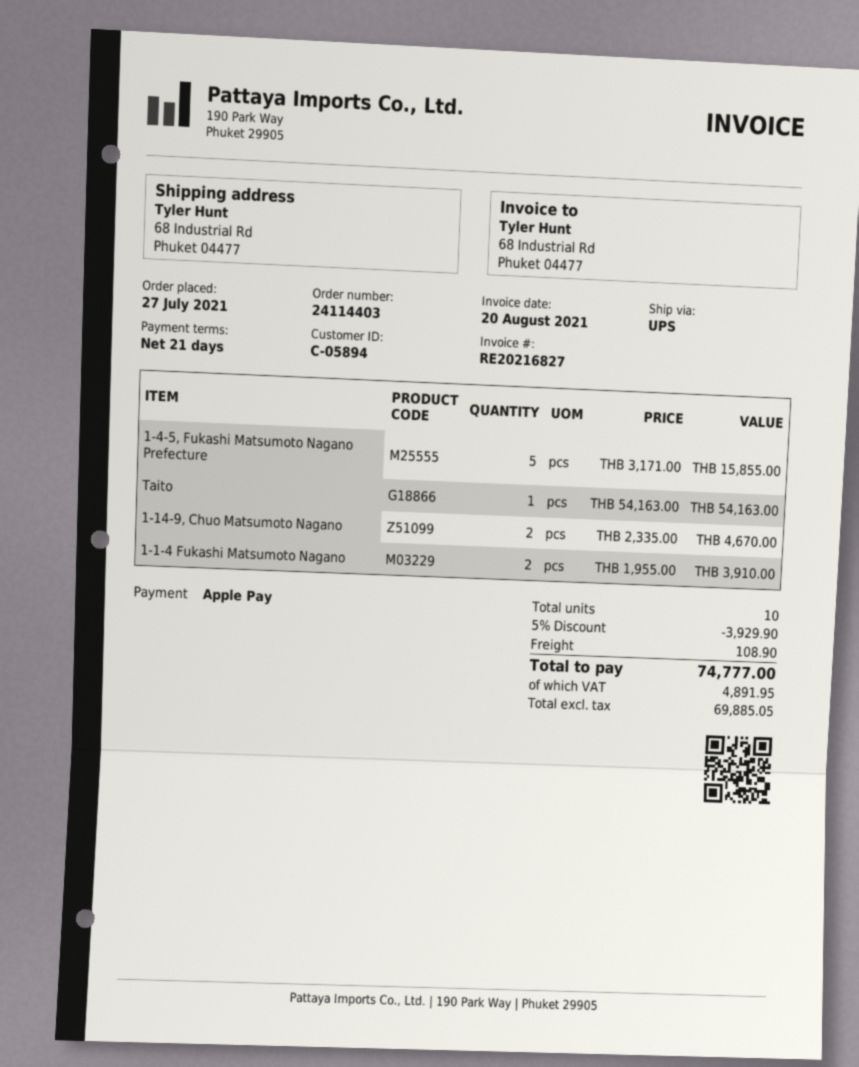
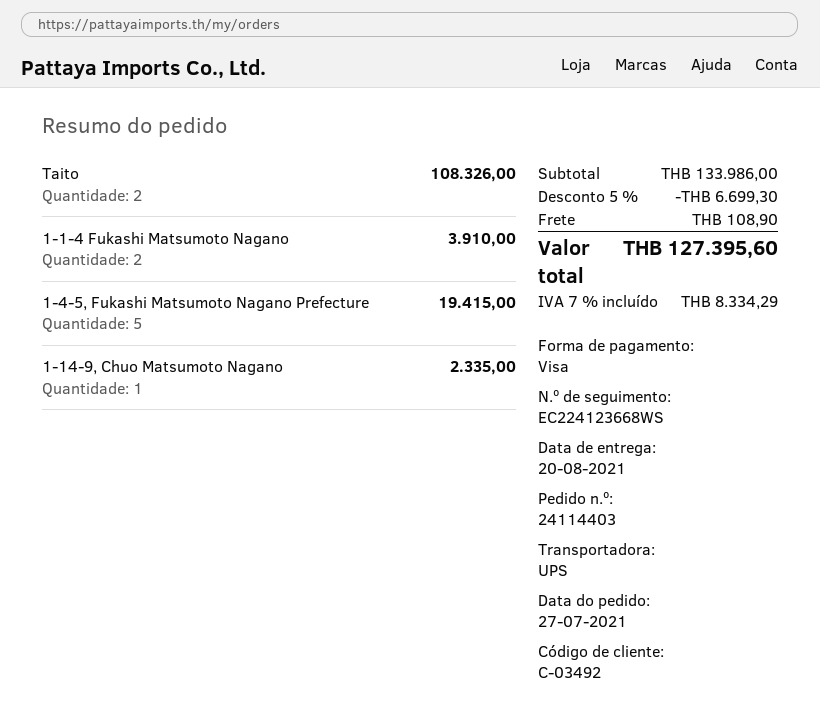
customer number: C-05894 -> C-03492
payment method: Apple Pay -> Visa
1-4-5, Fukashi Matsumoto Nagano Prefecture: 5 for 15855.00 -> 5 for 19415.00
Taito: 1 for 54163.00 -> 2 for 108326.00
1-14-9, Chuo Matsumoto Nagano: 2 for 4670.00 -> 1 for 2335.00
discount: 5% = 3929.90 -> 5% = 6699.30
tax: 4891.95 -> 8334.29
total: 74777.00 -> 127395.60

